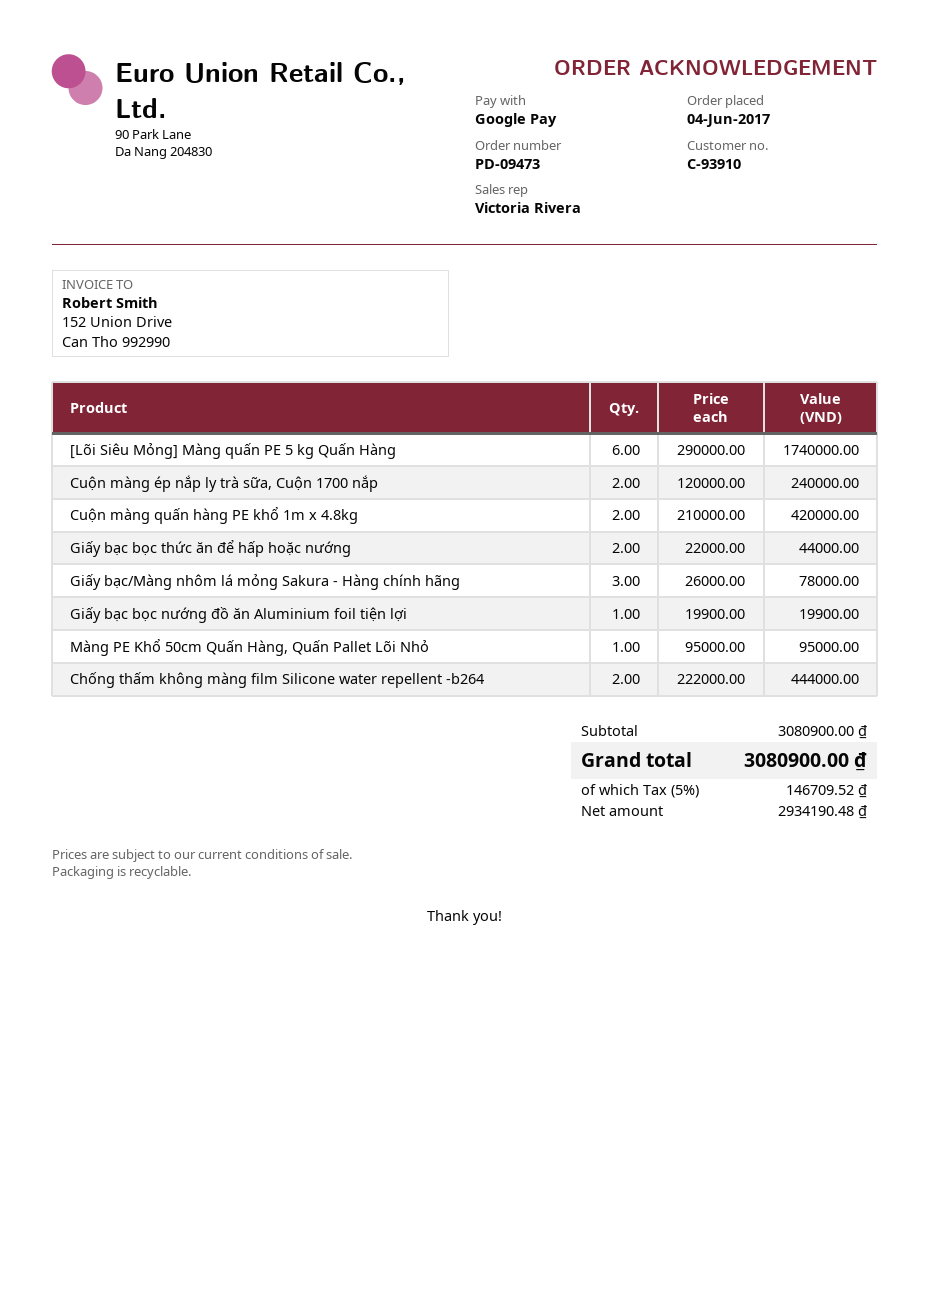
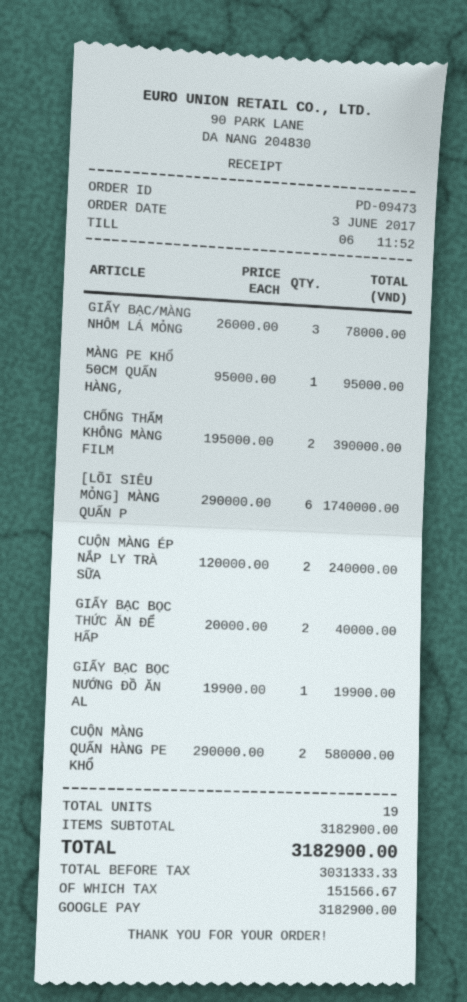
order date: 2017-06-04 -> 2017-06-03
Cuộn màng quấn hàng PE khổ 1m x 4.8kg: 2 x 210000.00 = 420000.00 -> 2 x 290000.00 = 580000.00
Giấy bạc bọc thức ăn để hấp hoặc nướng: 2 x 22000.00 = 44000.00 -> 2 x 20000.00 = 40000.00
Chống thấm không màng film Silicone water repellent -b264: 2 x 222000.00 = 444000.00 -> 2 x 195000.00 = 390000.00
subtotal: 3080900.00 -> 3182900.00
net: 2934190.48 -> 3031333.33
tax: 146709.52 -> 151566.67
total: 3080900.00 -> 3182900.00

